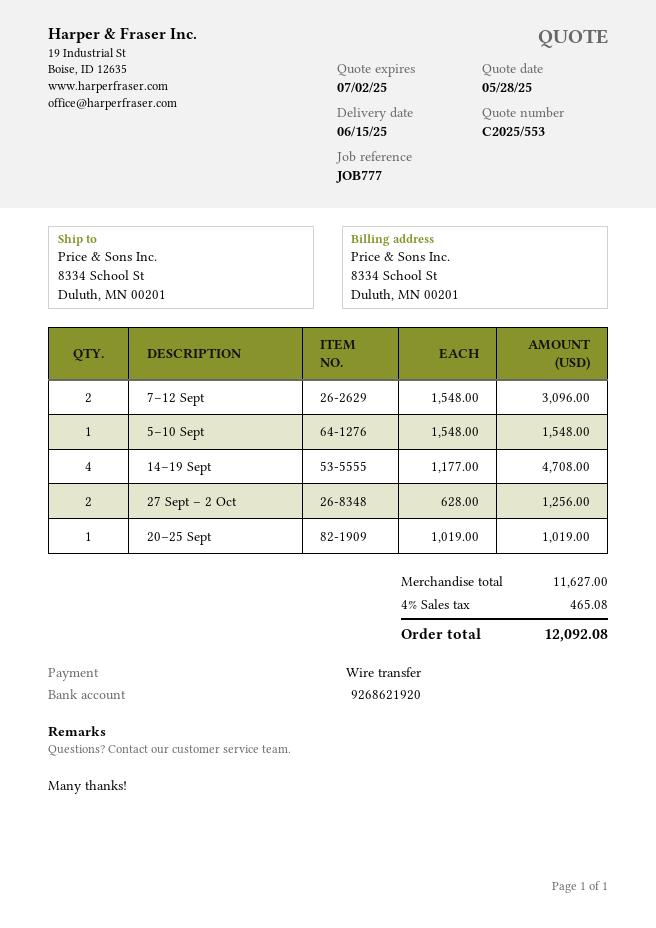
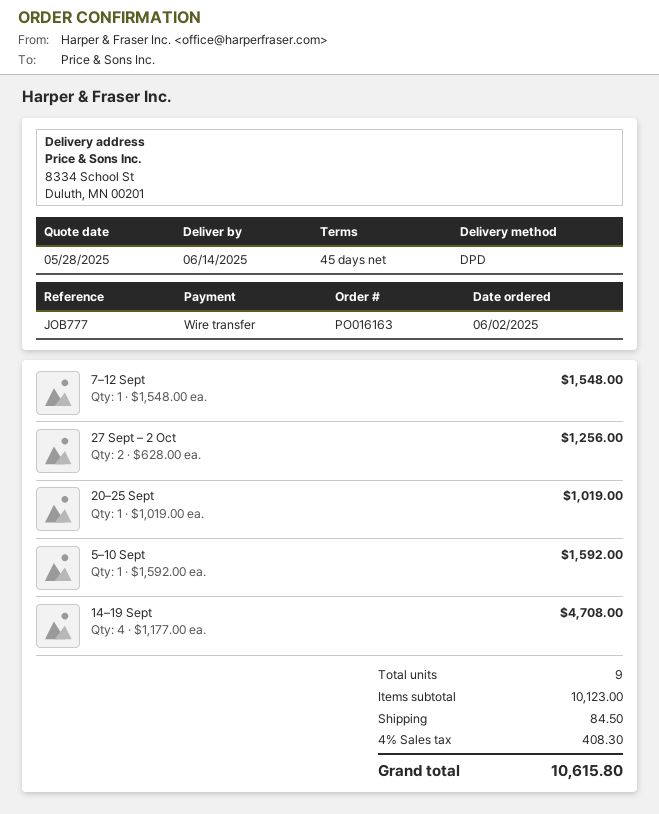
delivery date: 2025-06-15 -> 2025-06-14
7–12 Sept: 2 x 1548.00 = 3096.00 -> 1 x 1548.00 = 1548.00
5–10 Sept: 1 x 1548.00 = 1548.00 -> 1 x 1592.00 = 1592.00
subtotal: 11627.00 -> 10123.00
shipping: none -> 84.50
tax: 4% = 465.08 -> 4% = 408.30
total: 12092.08 -> 10615.80

